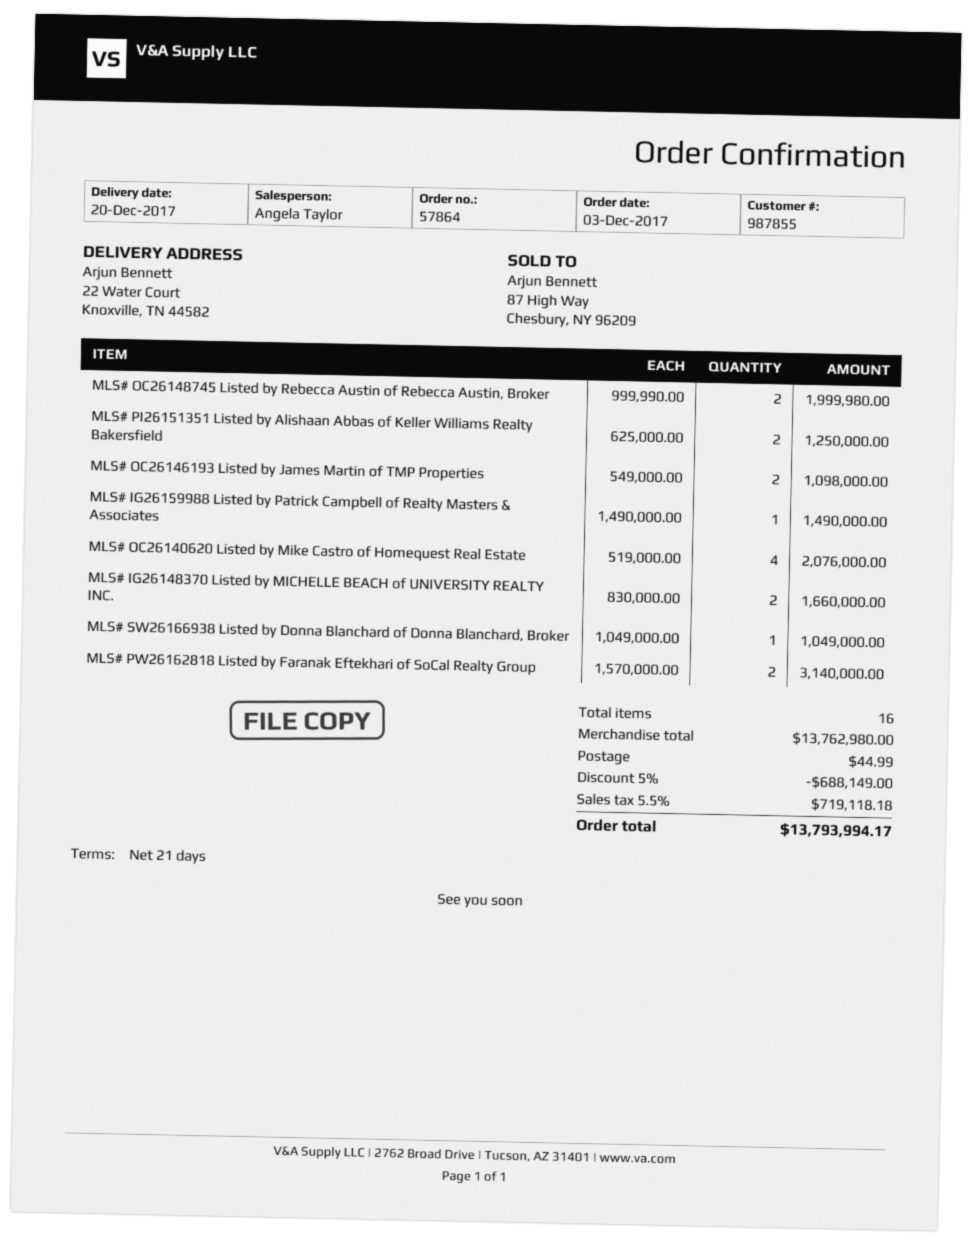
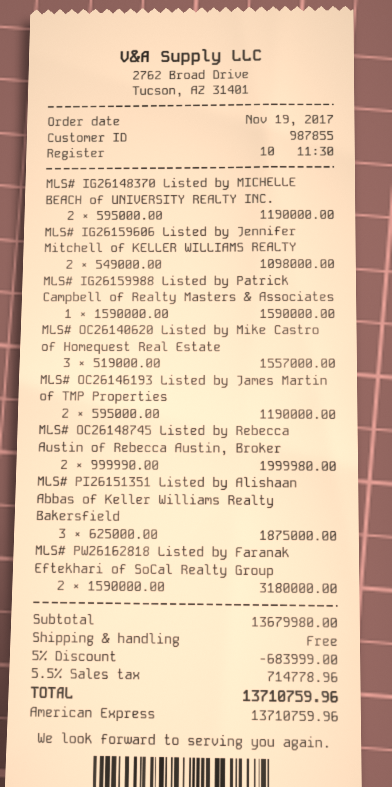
order date: 2017-12-03 -> 2017-11-19
MLS# PI26151351 Listed by Alishaan Abbas of Keller Williams Realty Bakersfield: 2 x 625000.00 = 1250000.00 -> 3 x 625000.00 = 1875000.00
MLS# OC26146193 Listed by James Martin of TMP Properties: 2 x 549000.00 = 1098000.00 -> 2 x 595000.00 = 1190000.00
MLS# IG26159988 Listed by Patrick Campbell of Realty Masters & Associates: 1 x 1490000.00 = 1490000.00 -> 1 x 1590000.00 = 1590000.00
MLS# OC26140620 Listed by Mike Castro of Homequest Real Estate: 4 x 519000.00 = 2076000.00 -> 3 x 519000.00 = 1557000.00
MLS# IG26148370 Listed by MICHELLE BEACH of UNIVERSITY REALTY INC.: 2 x 830000.00 = 1660000.00 -> 2 x 595000.00 = 1190000.00
MLS# SW26166938 Listed by Donna Blanchard of Donna Blanchard, Broker: 1 x 1049000.00 = 1049000.00 -> none
MLS# PW26162818 Listed by Faranak Eftekhari of SoCal Realty Group: 2 x 1570000.00 = 3140000.00 -> 2 x 1590000.00 = 3180000.00
MLS# IG26159606 Listed by Jennifer Mitchell of KELLER WILLIAMS REALTY: none -> 2 x 549000.00 = 1098000.00
subtotal: 13762980.00 -> 13679980.00
discount: 5% = 688149.00 -> 5% = 683999.00
shipping: 44.99 -> 0.00
tax: 5.5% = 719118.18 -> 5.5% = 714778.96
total: 13793994.17 -> 13710759.96

